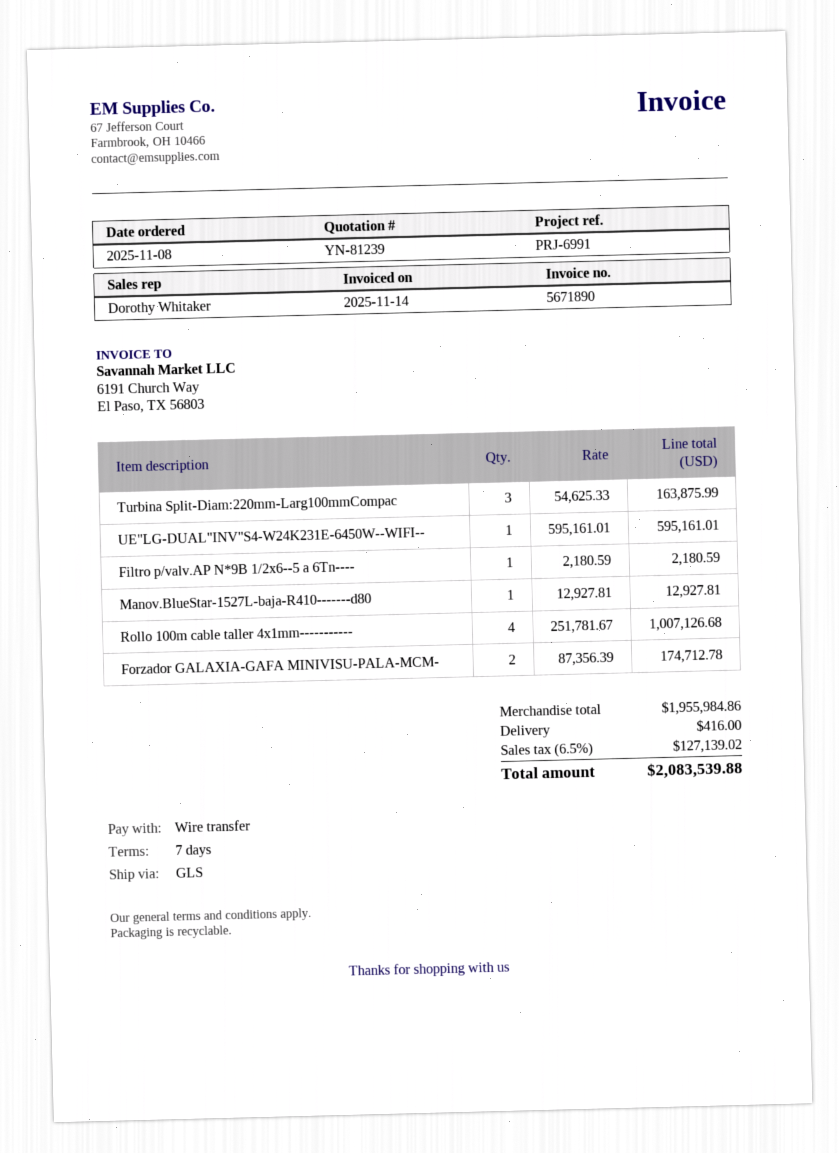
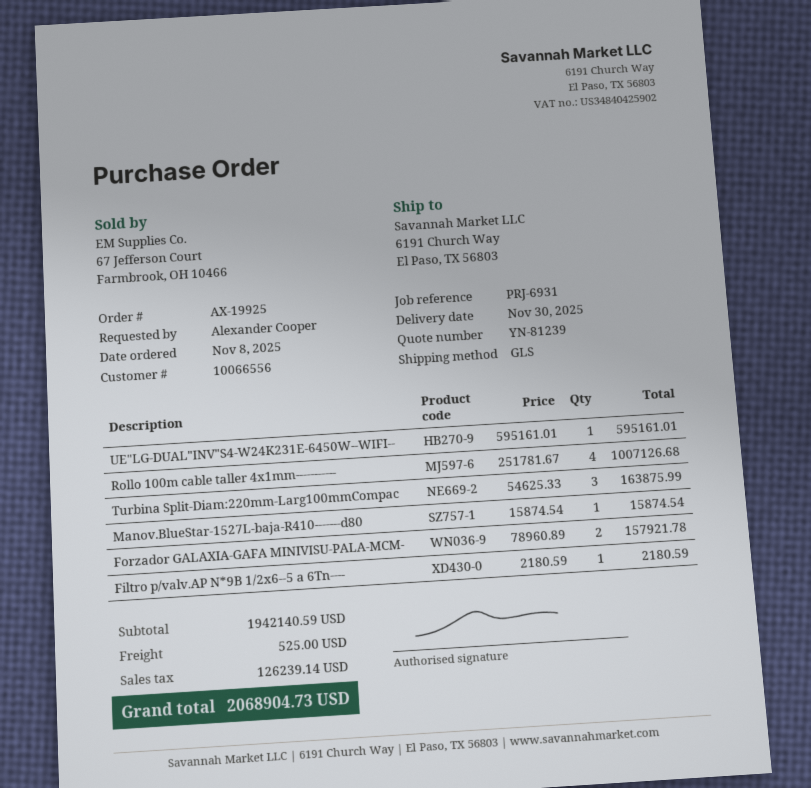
reference: PRJ-6991 -> PRJ-6931
Manov.BlueStar-1527L-baja-R410-------d80: 1 x 12927.81 = 12927.81 -> 1 x 15874.54 = 15874.54
Forzador GALAXIA-GAFA MINIVISU-PALA-MCM-: 2 x 87356.39 = 174712.78 -> 2 x 78960.89 = 157921.78
subtotal: 1955984.86 -> 1942140.59
shipping: 416.00 -> 525.00
tax: 127139.02 -> 126239.14
total: 2083539.88 -> 2068904.73

